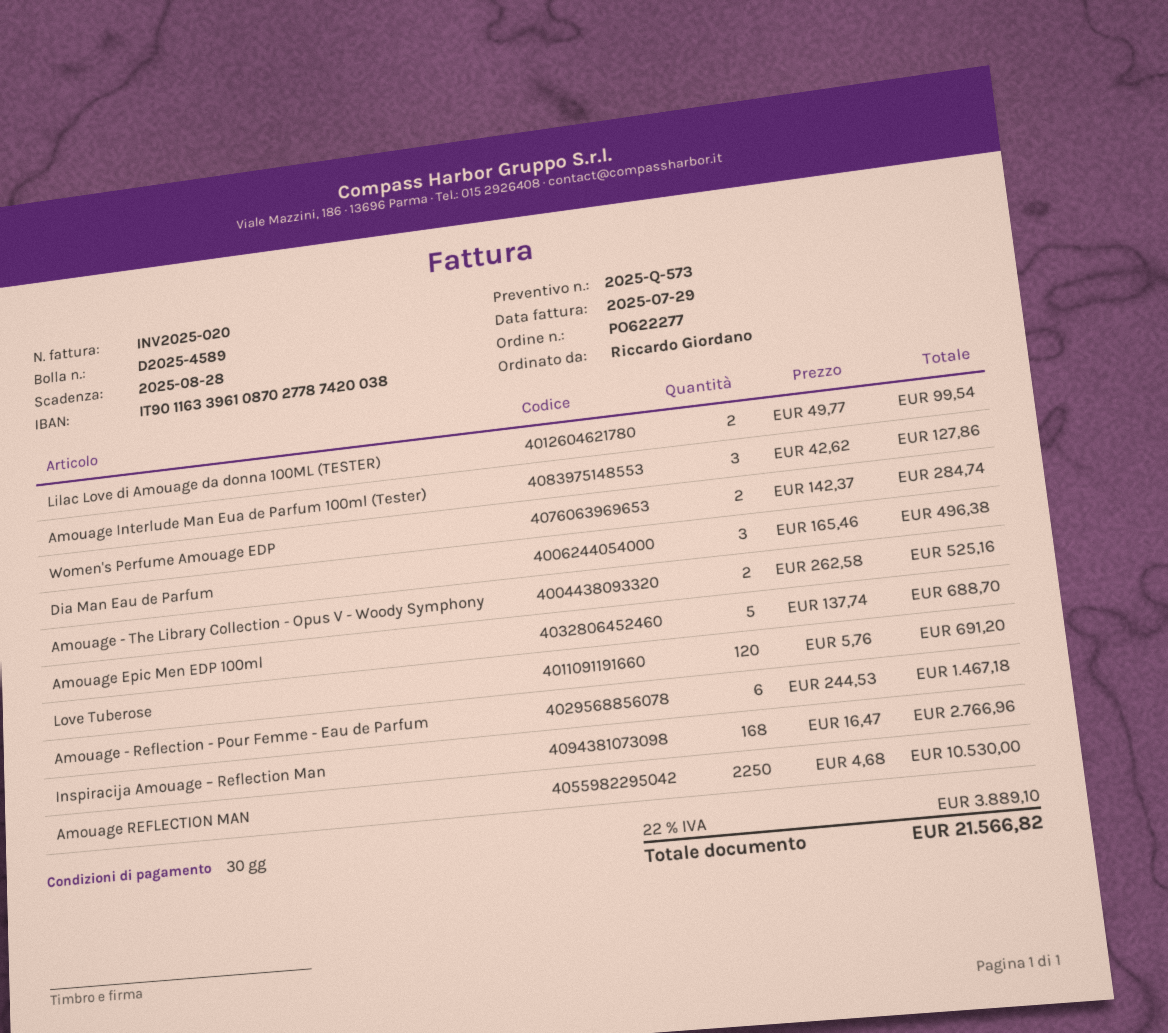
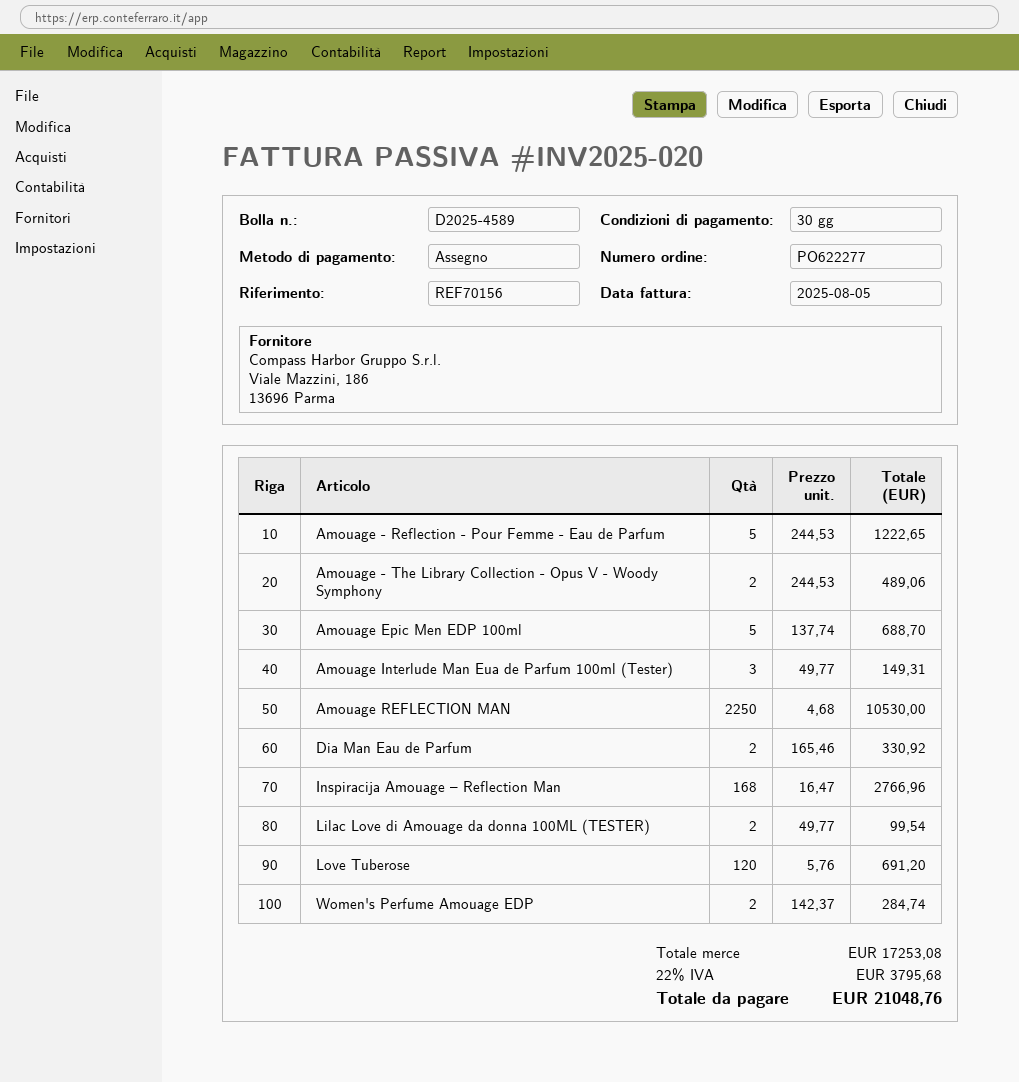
invoice date: 2025-07-29 -> 2025-08-05
Amouage Interlude Man Eua de Parfum 100ml (Tester): 3 x 42.62 = 127.86 -> 3 x 49.77 = 149.31
Dia Man Eau de Parfum: 3 x 165.46 = 496.38 -> 2 x 165.46 = 330.92
Amouage - The Library Collection - Opus V - Woody Symphony: 2 x 262.58 = 525.16 -> 2 x 244.53 = 489.06
Amouage - Reflection - Pour Femme - Eau de Parfum: 6 x 244.53 = 1467.18 -> 5 x 244.53 = 1222.65
tax: 22% = 3889.10 -> 22% = 3795.68
total: 21566.82 -> 21048.76

